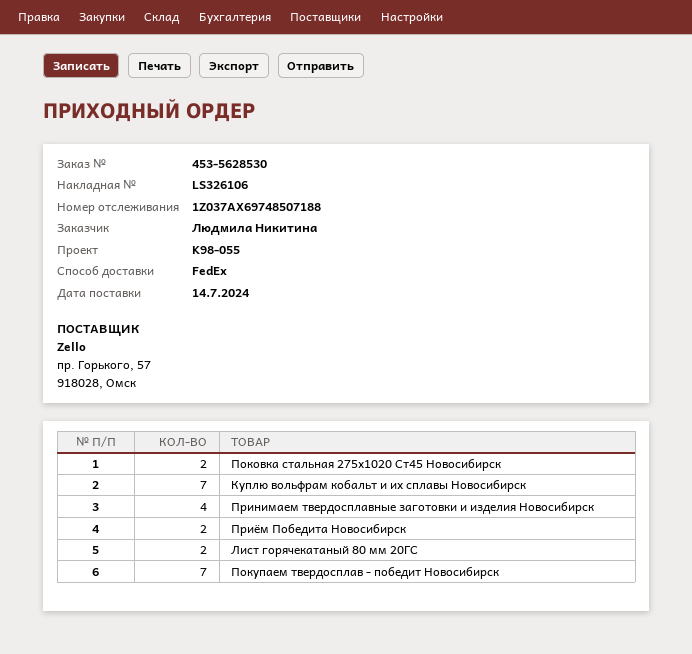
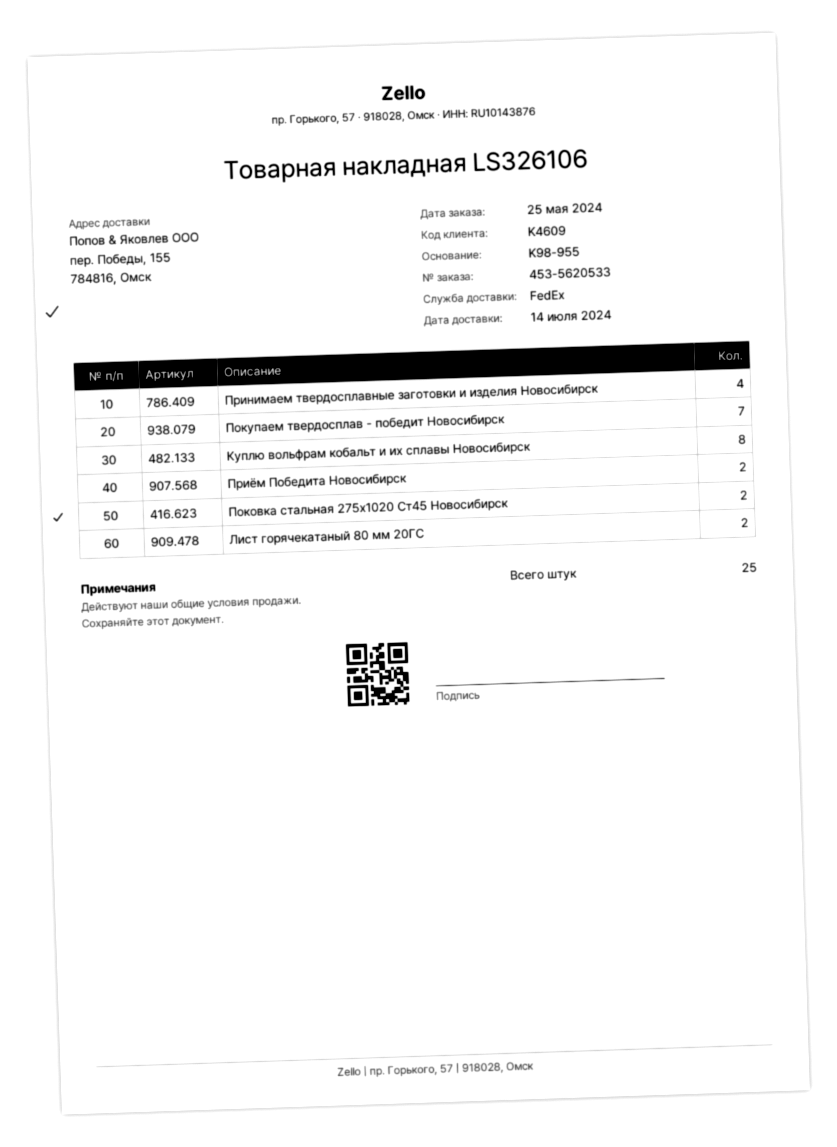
order number: 453-5628530 -> 453-5620533
reference: K98-055 -> K98-955
Куплю вольфрам кобальт и их сплавы Новосибирск: 7 -> 8

